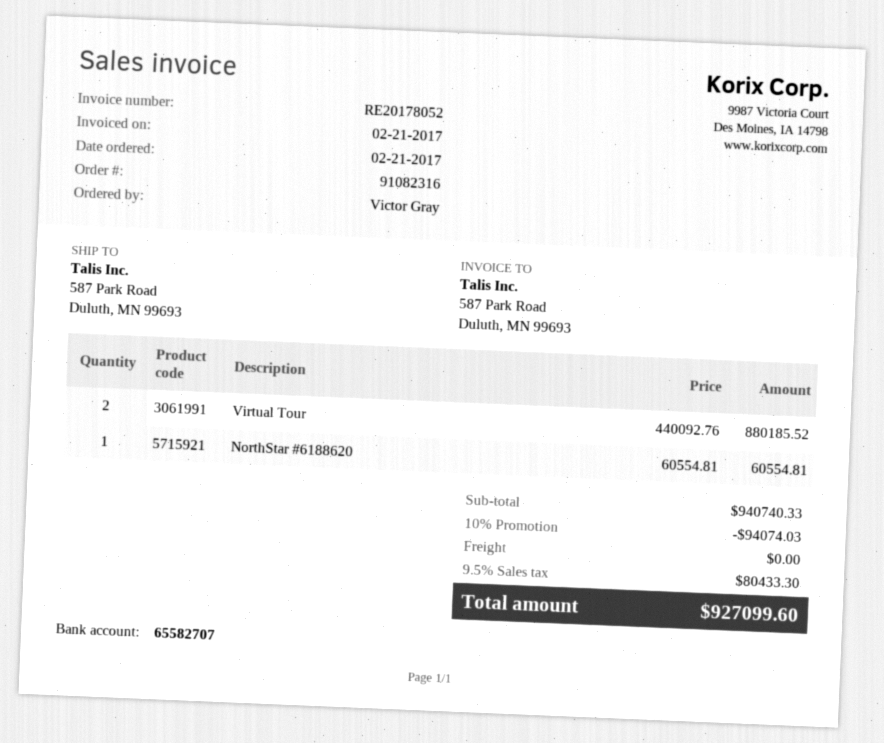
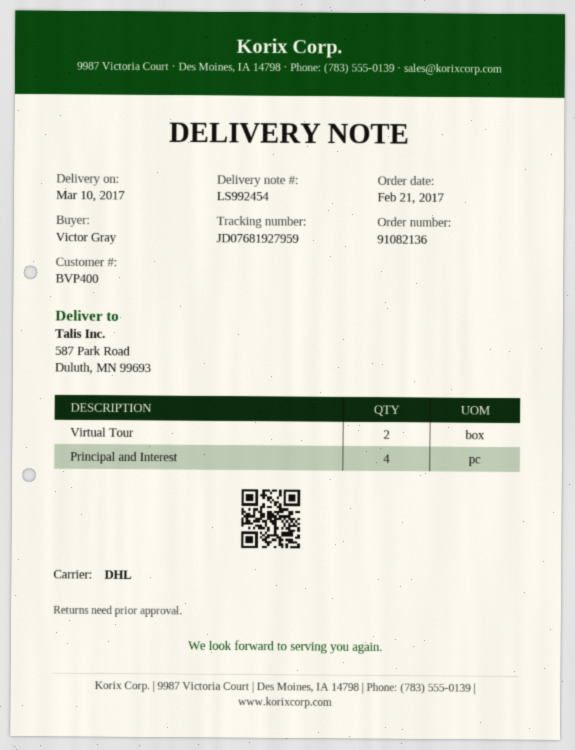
order number: 91082316 -> 91082136
NorthStar #6188620: 1 -> none
Principal and Interest: none -> 4

